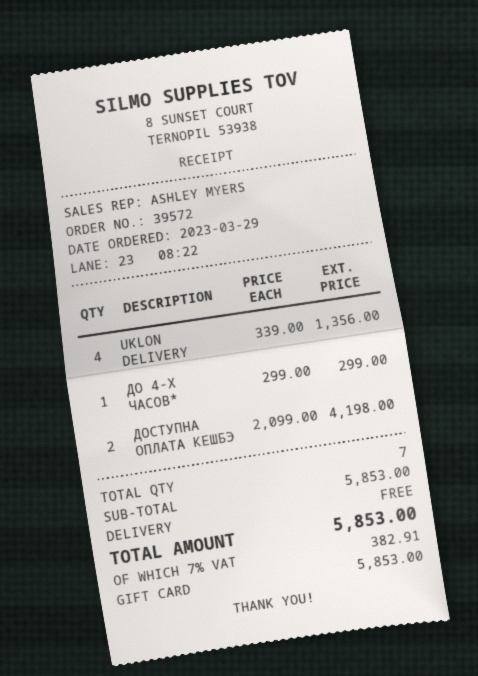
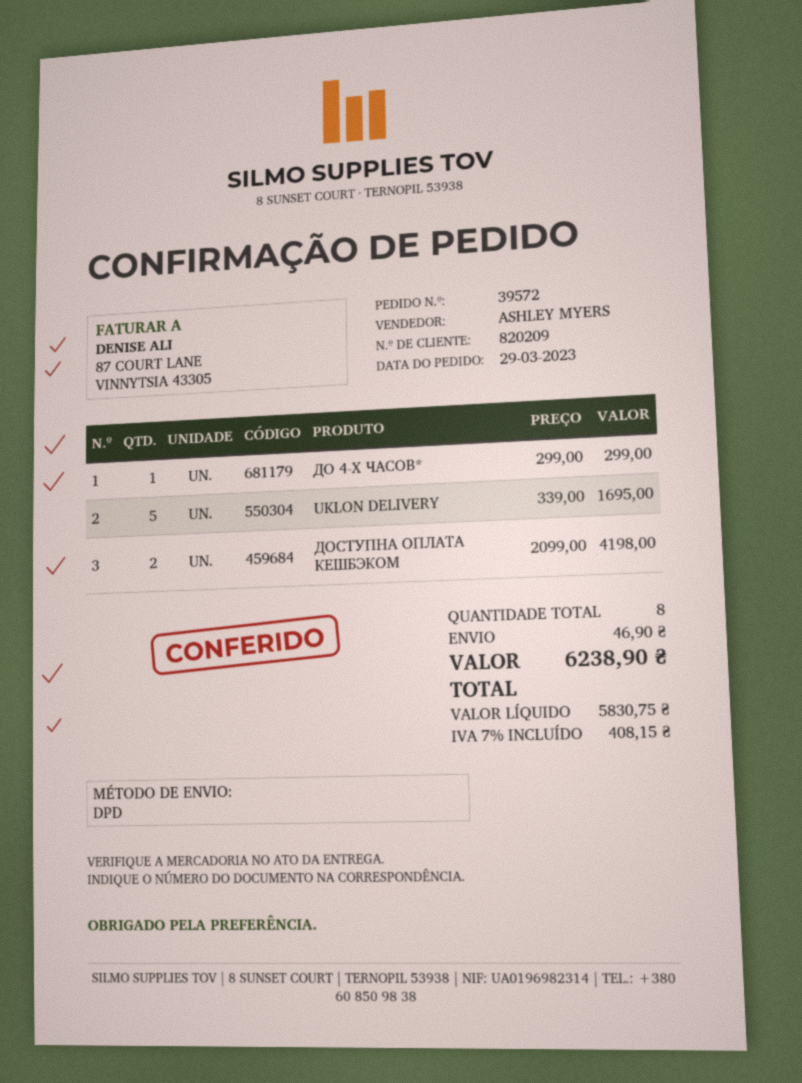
UKLON DELIVERY: 4 x 339.00 = 1356.00 -> 5 x 339.00 = 1695.00
total quantity: 7 -> 8
shipping: 0.00 -> 46.90
tax: 7% = 382.91 -> 7% = 408.15
total: 5853.00 -> 6238.90

